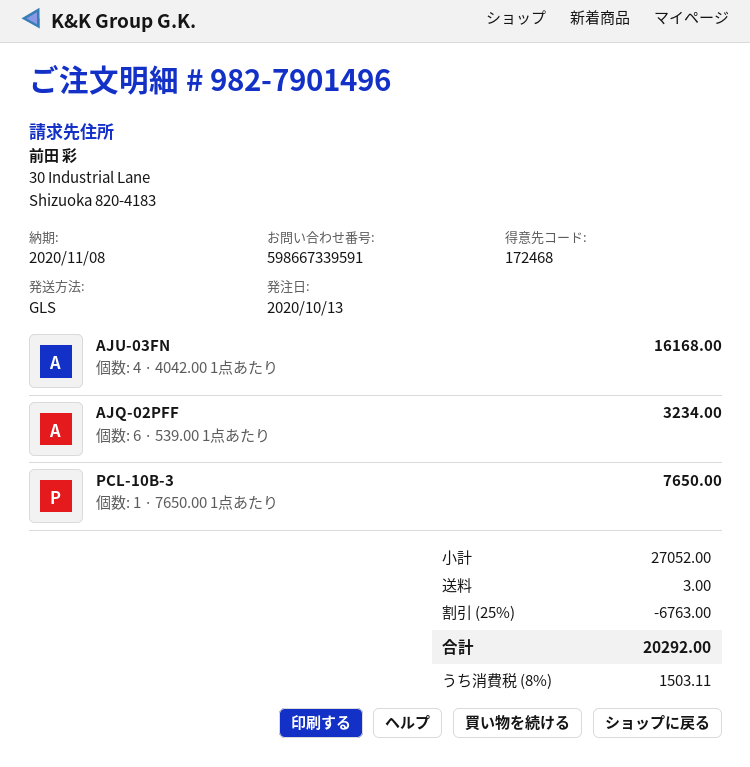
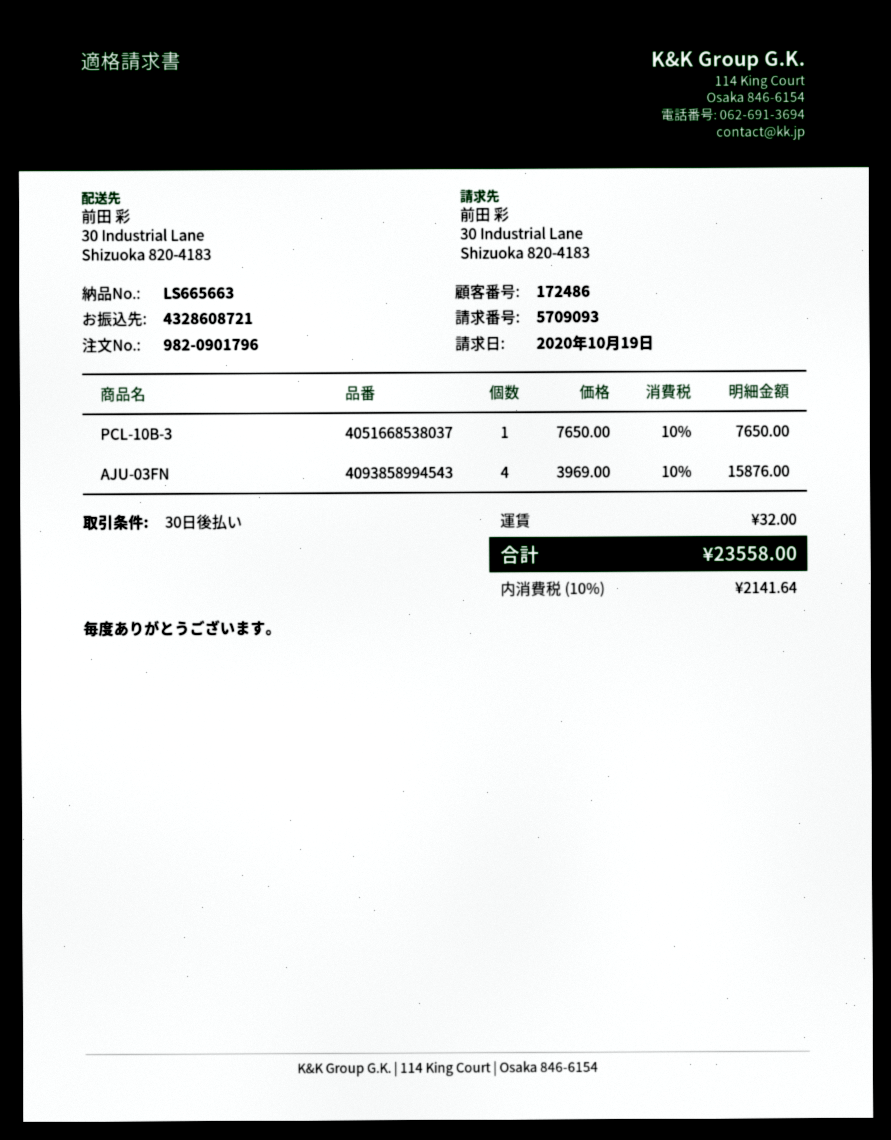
order number: 982-7901496 -> 982-0901796
customer number: 172468 -> 172486
AJU-03FN: 4 x 4042.00 = 16168.00 -> 4 x 3969.00 = 15876.00
AJQ-02PFF: 6 x 539.00 = 3234.00 -> none
discount: 25% = 6763.00 -> none
shipping: 3.00 -> 32.00
tax: 8% = 1503.11 -> 10% = 2141.64
total: 20292.00 -> 23558.00

